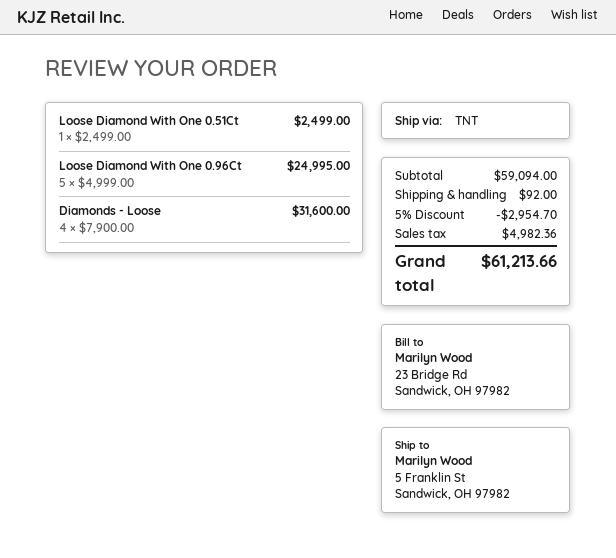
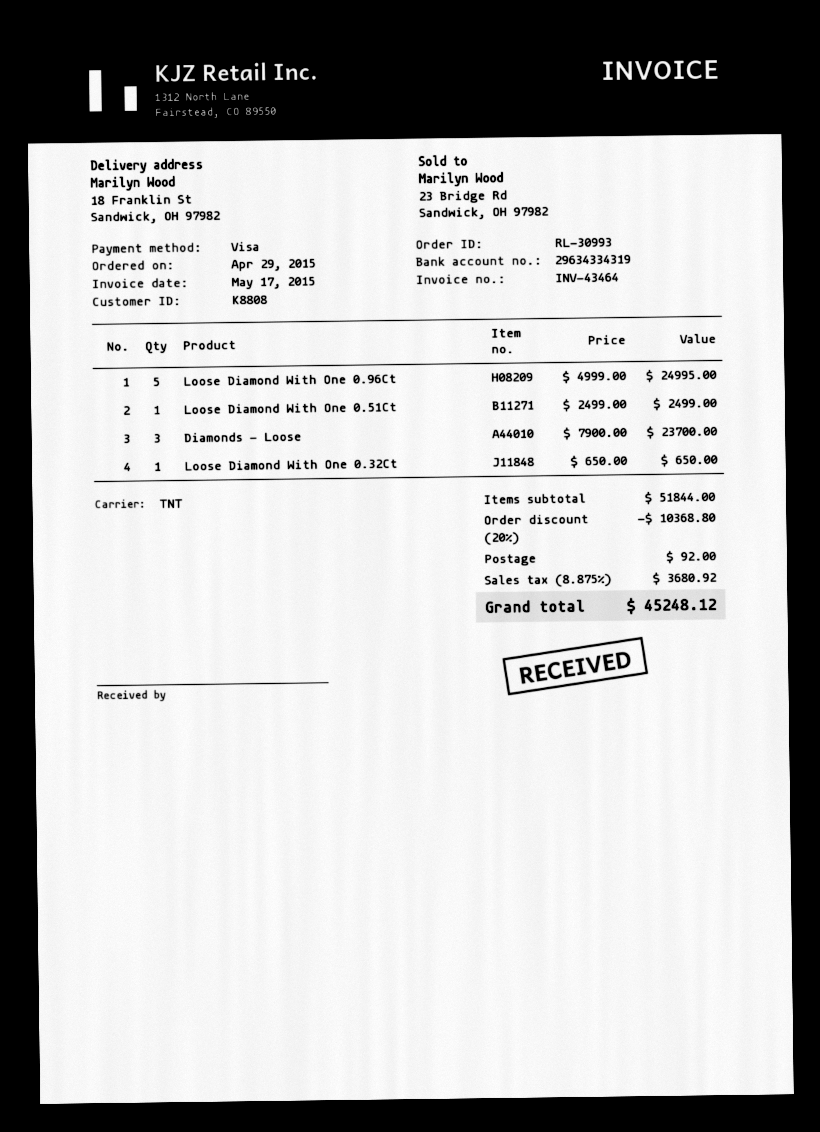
ship to: 5 Franklin St, Sandwick, OH 97982 -> 18 Franklin St, Sandwick, OH 97982
Diamonds - Loose: 4 x 7900.00 = 31600.00 -> 3 x 7900.00 = 23700.00
Loose Diamond With One 0.32Ct: none -> 1 x 650.00 = 650.00
subtotal: 59094.00 -> 51844.00
discount: 5% = 2954.70 -> 20% = 10368.80
tax: 4982.36 -> 3680.92
total: 61213.66 -> 45248.12

